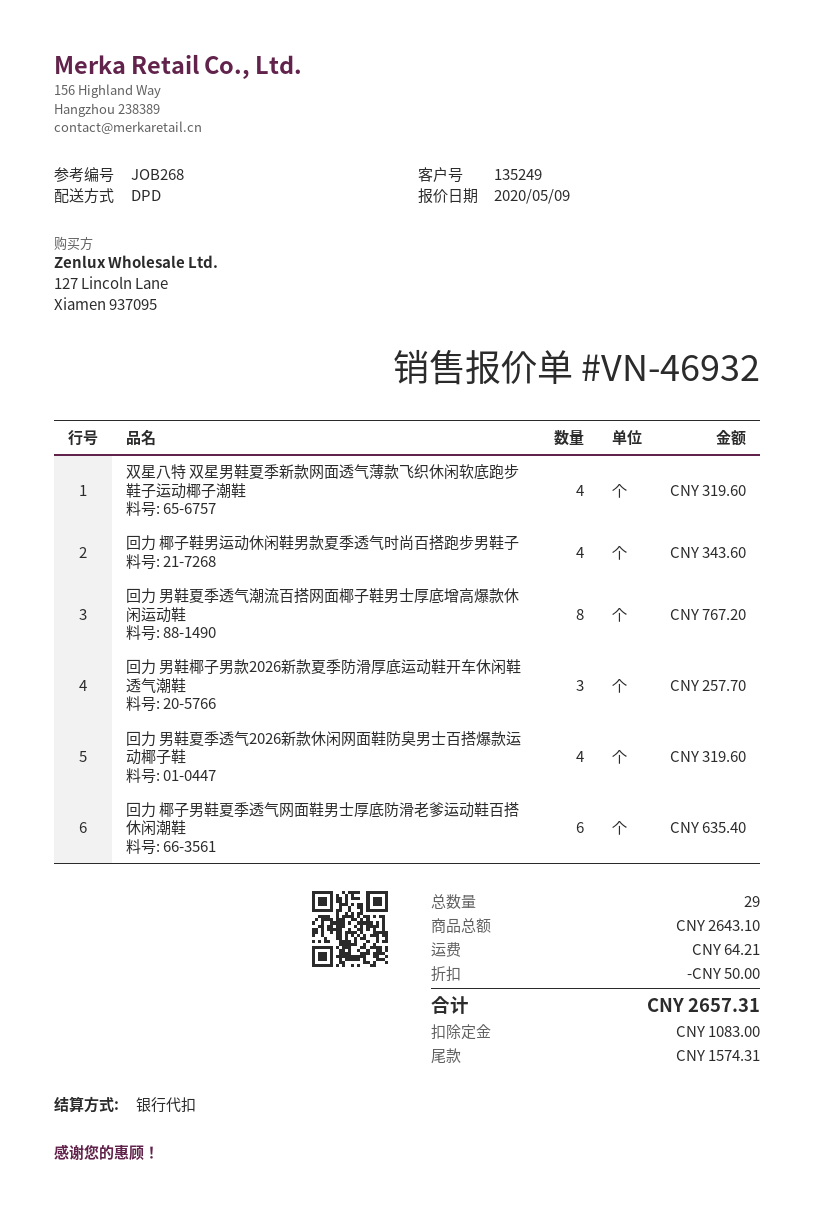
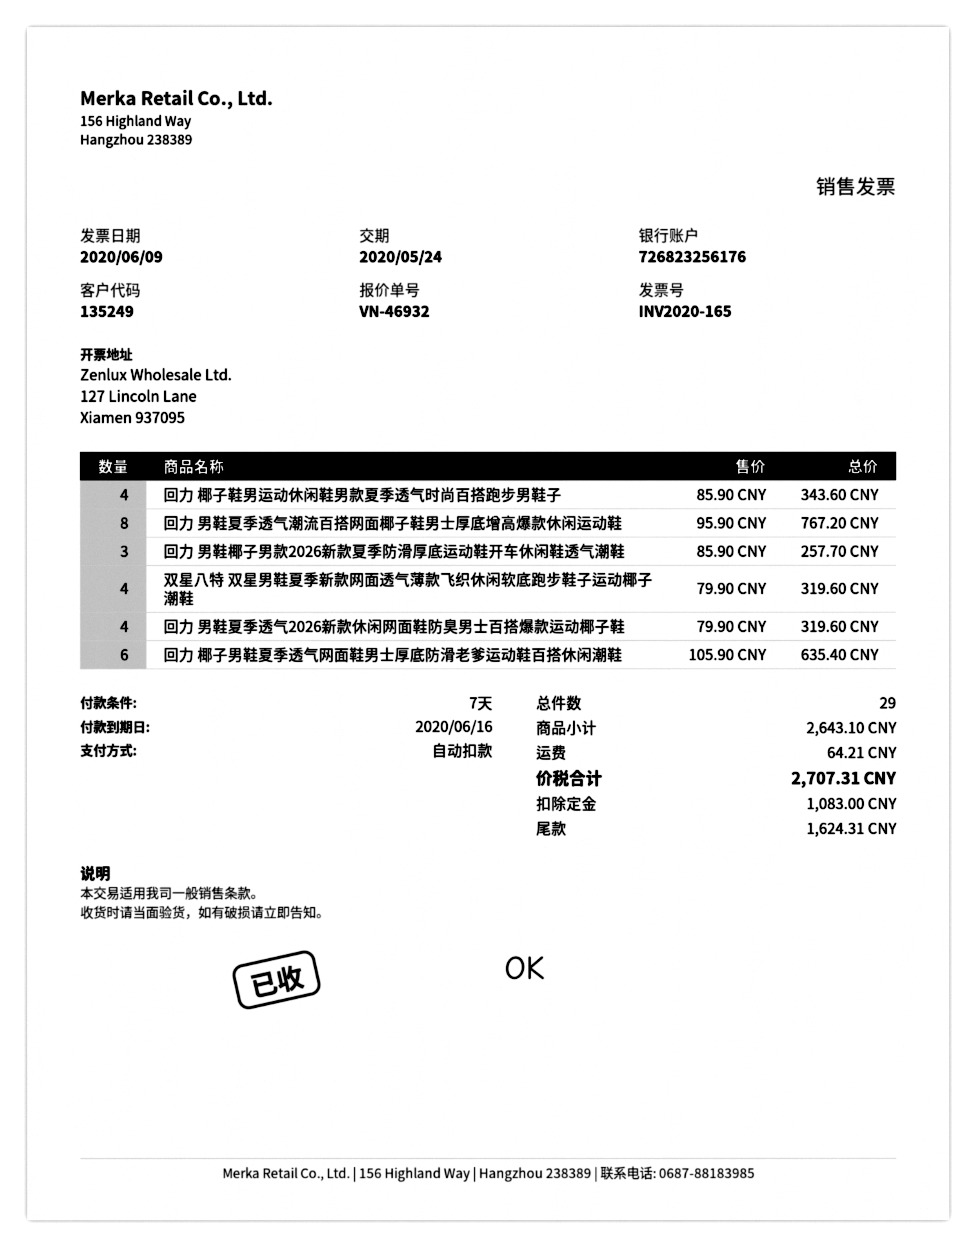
discount: 50.00 -> none
total: 2657.31 -> 2707.31
balance: 1574.31 -> 1624.31

